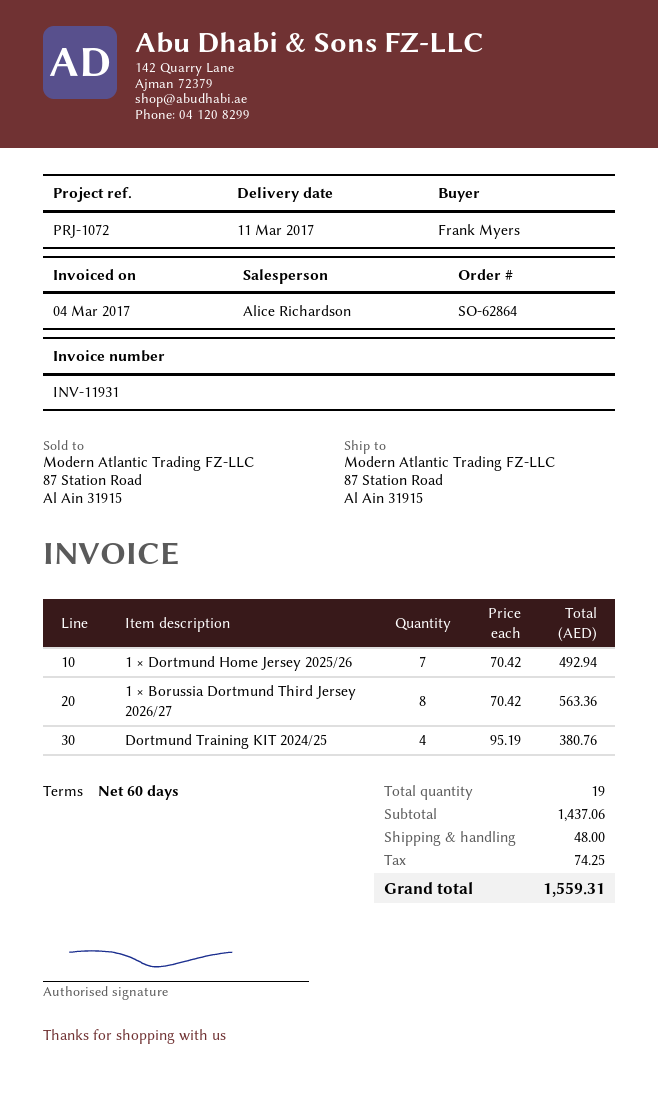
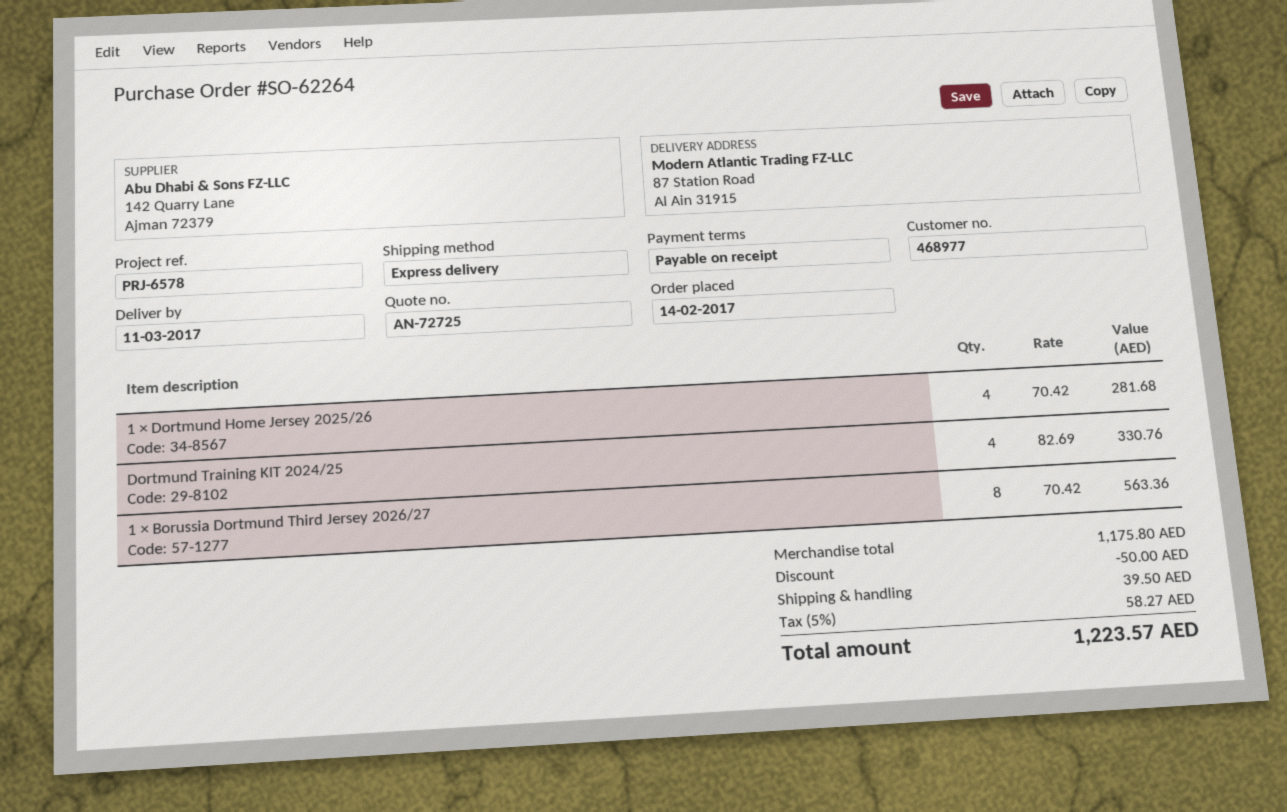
order number: SO-62864 -> SO-62264
payment terms: 60 days -> on receipt
reference: PRJ-1072 -> PRJ-6578
1 × Dortmund Home Jersey 2025/26: 7 x 70.42 = 492.94 -> 4 x 70.42 = 281.68
Dortmund Training KIT 2024/25: 4 x 95.19 = 380.76 -> 4 x 82.69 = 330.76
subtotal: 1437.06 -> 1175.80
discount: none -> 50.00
shipping: 48.00 -> 39.50
tax: 74.25 -> 58.27
total: 1559.31 -> 1223.57

